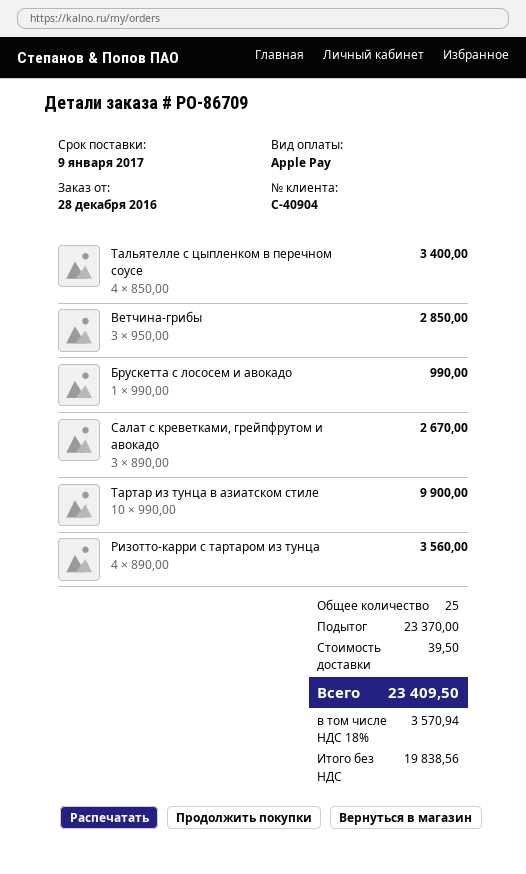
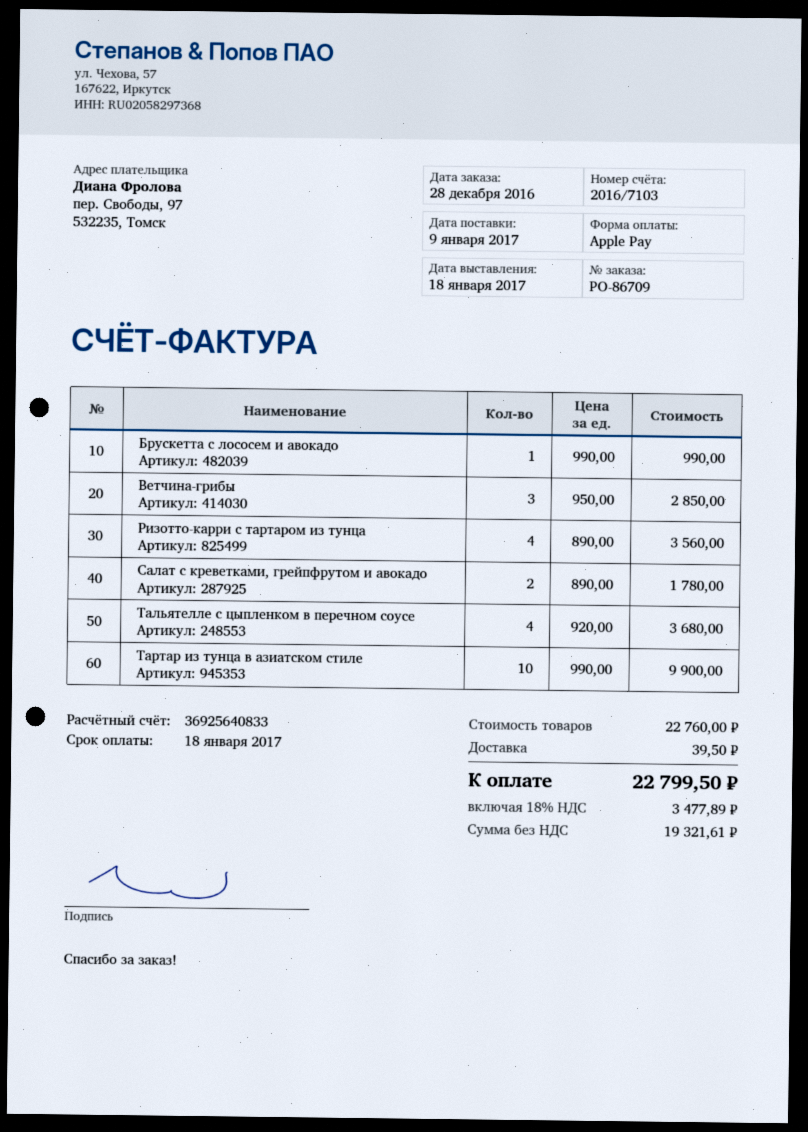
Тальятелле с цыпленком в перечном соусе: 4 x 850.00 = 3400.00 -> 4 x 920.00 = 3680.00
Салат с креветками, грейпфрутом и авокадо: 3 x 890.00 = 2670.00 -> 2 x 890.00 = 1780.00
subtotal: 23370.00 -> 22760.00
net: 19838.56 -> 19321.61
tax: 18% = 3570.94 -> 18% = 3477.89
total: 23409.50 -> 22799.50

